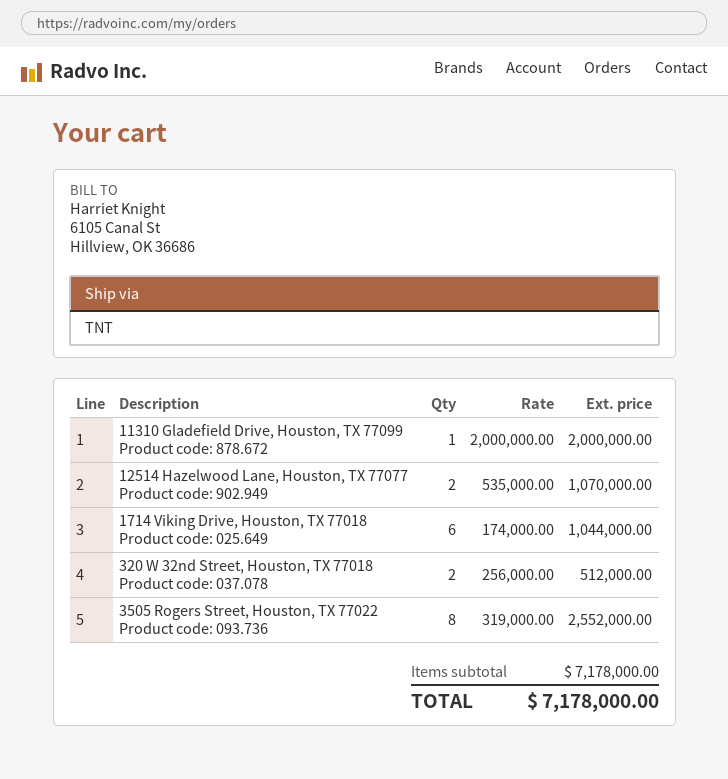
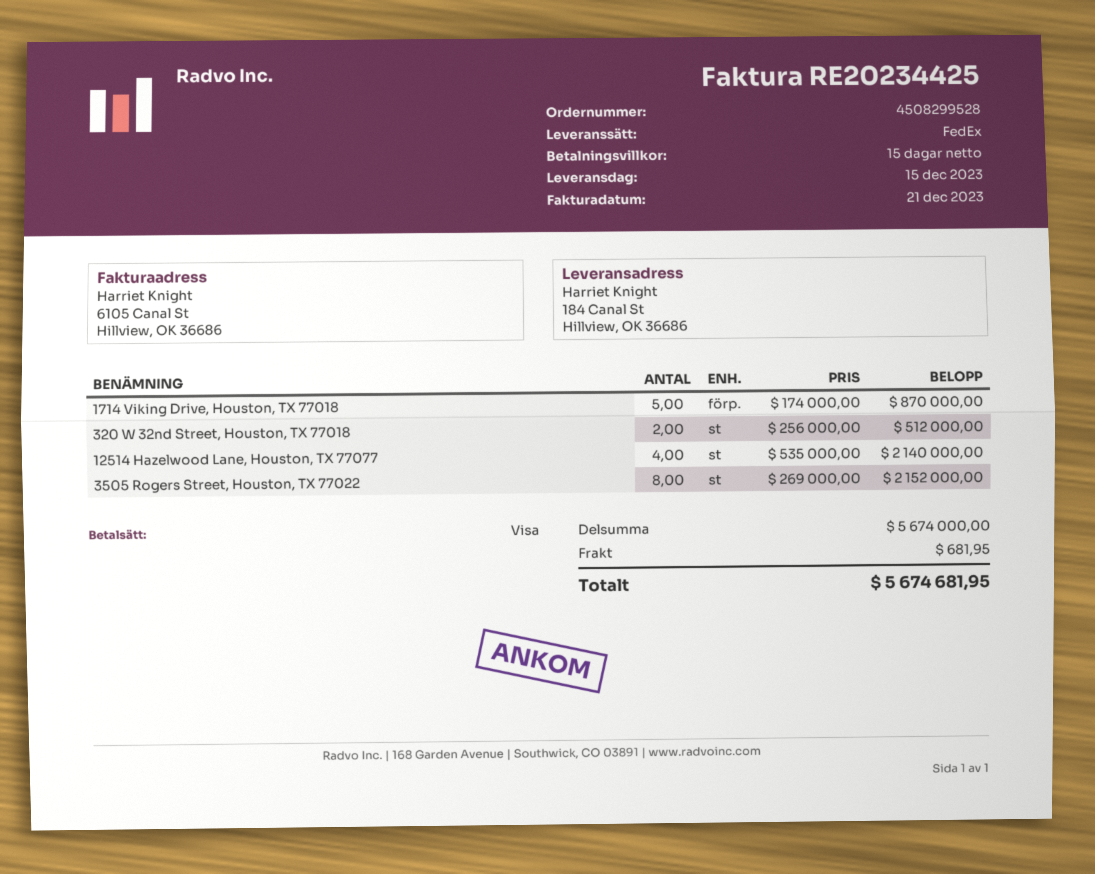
shipping method: TNT -> FedEx
11310 Gladefield Drive, Houston, TX 77099: 1 x 2000000.00 = 2000000.00 -> none
12514 Hazelwood Lane, Houston, TX 77077: 2 x 535000.00 = 1070000.00 -> 4 x 535000.00 = 2140000.00
1714 Viking Drive, Houston, TX 77018: 6 x 174000.00 = 1044000.00 -> 5 x 174000.00 = 870000.00
3505 Rogers Street, Houston, TX 77022: 8 x 319000.00 = 2552000.00 -> 8 x 269000.00 = 2152000.00
subtotal: 7178000.00 -> 5674000.00
shipping: none -> 681.95
total: 7178000.00 -> 5674681.95

